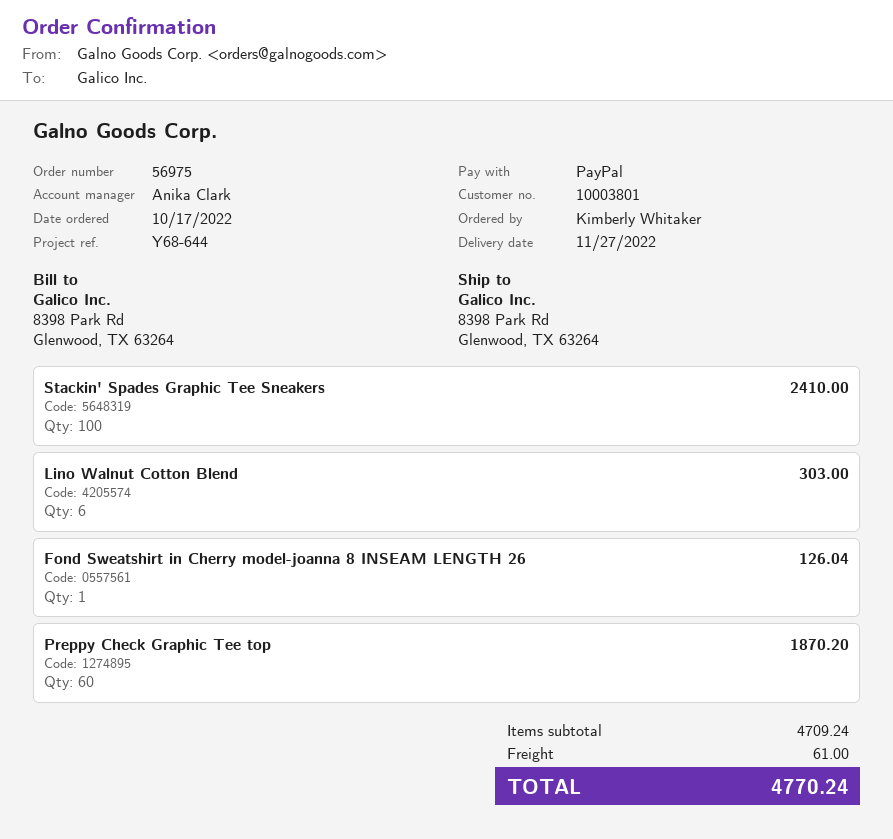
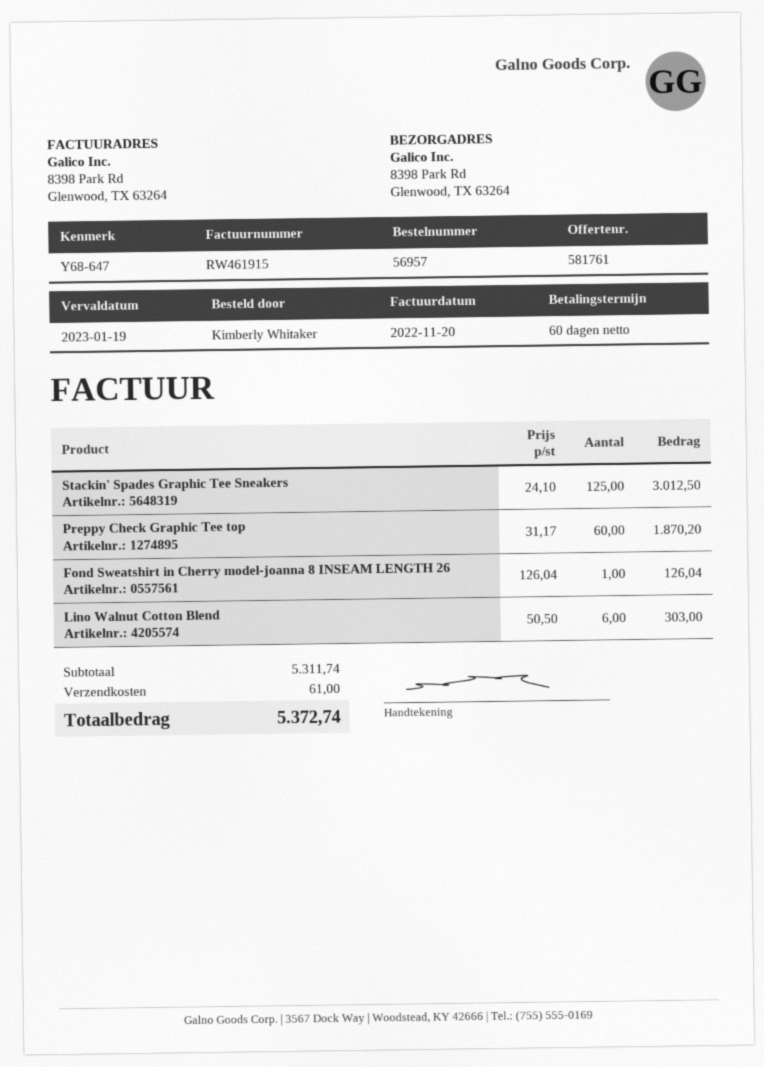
order number: 56975 -> 56957
reference: Y68-644 -> Y68-647
Stackin' Spades Graphic Tee Sneakers: 100 for 2410.00 -> 125 for 3012.50
subtotal: 4709.24 -> 5311.74
total: 4770.24 -> 5372.74

